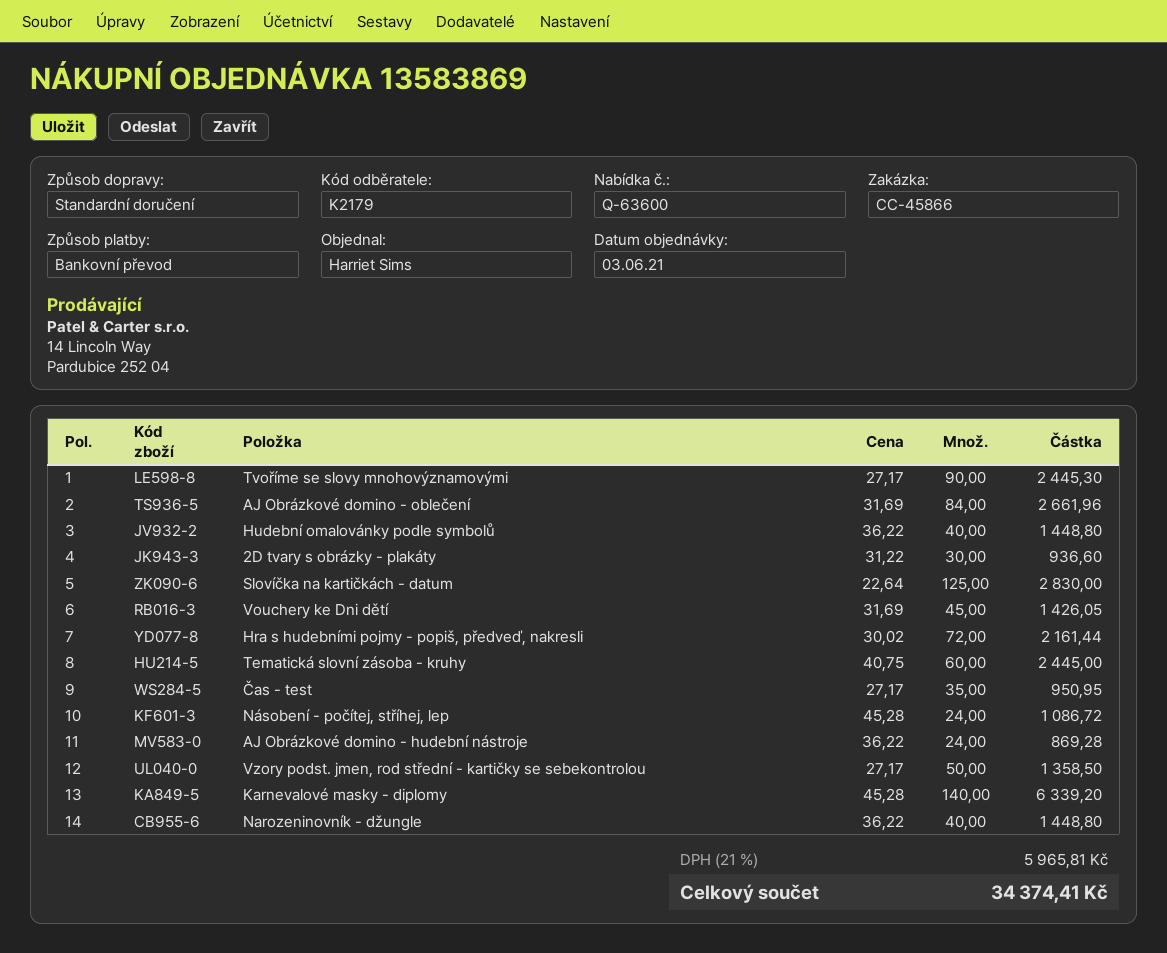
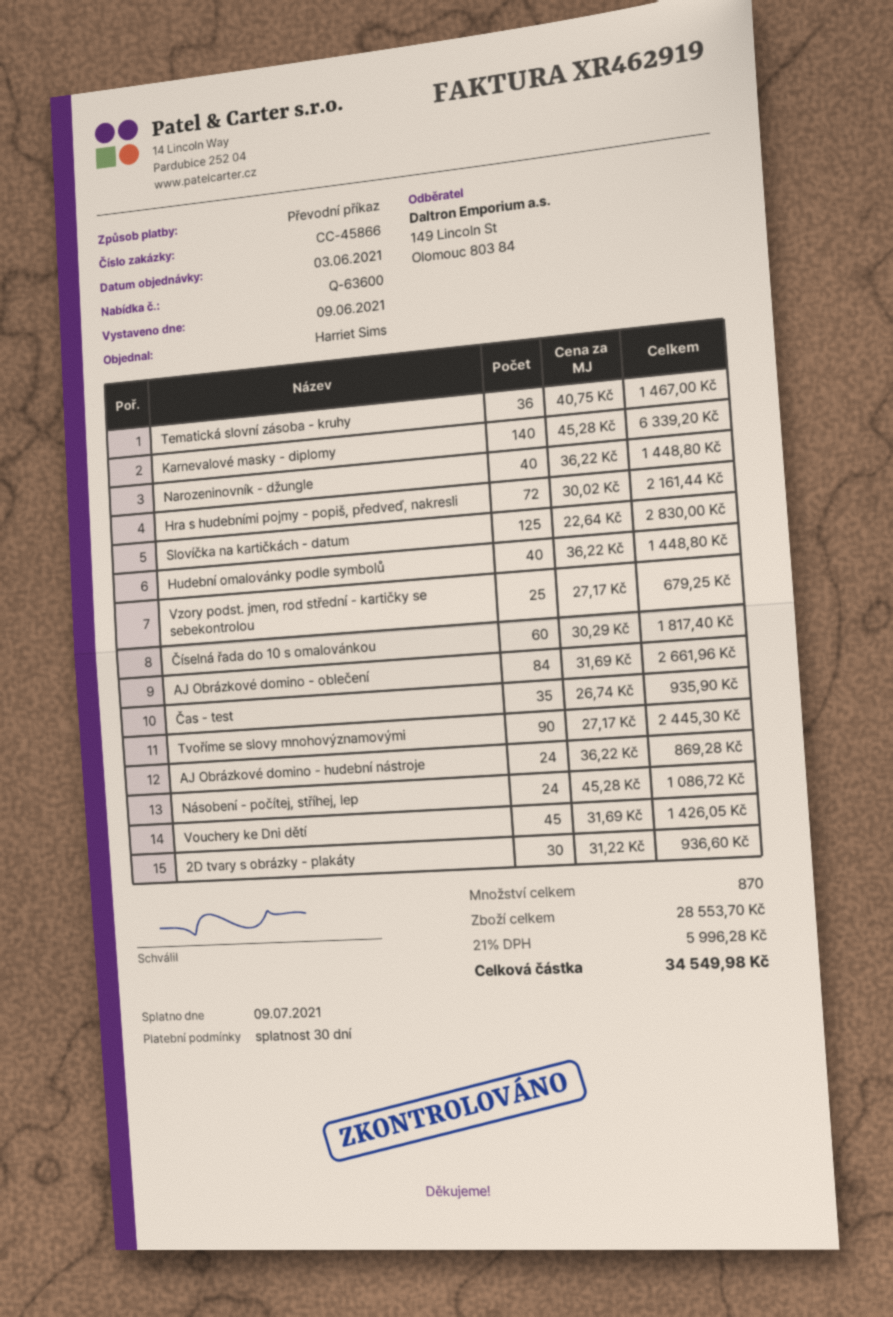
Tematická slovní zásoba - kruhy: 60 x 40.75 = 2445.00 -> 36 x 40.75 = 1467.00
Čas - test: 35 x 27.17 = 950.95 -> 35 x 26.74 = 935.90
Vzory podst. jmen, rod střední - kartičky se sebekontrolou: 50 x 27.17 = 1358.50 -> 25 x 27.17 = 679.25
Číselná řada do 10 s omalovánkou: none -> 60 x 30.29 = 1817.40
tax: 21% = 5965.81 -> 21% = 5996.28
total: 34374.41 -> 34549.98

